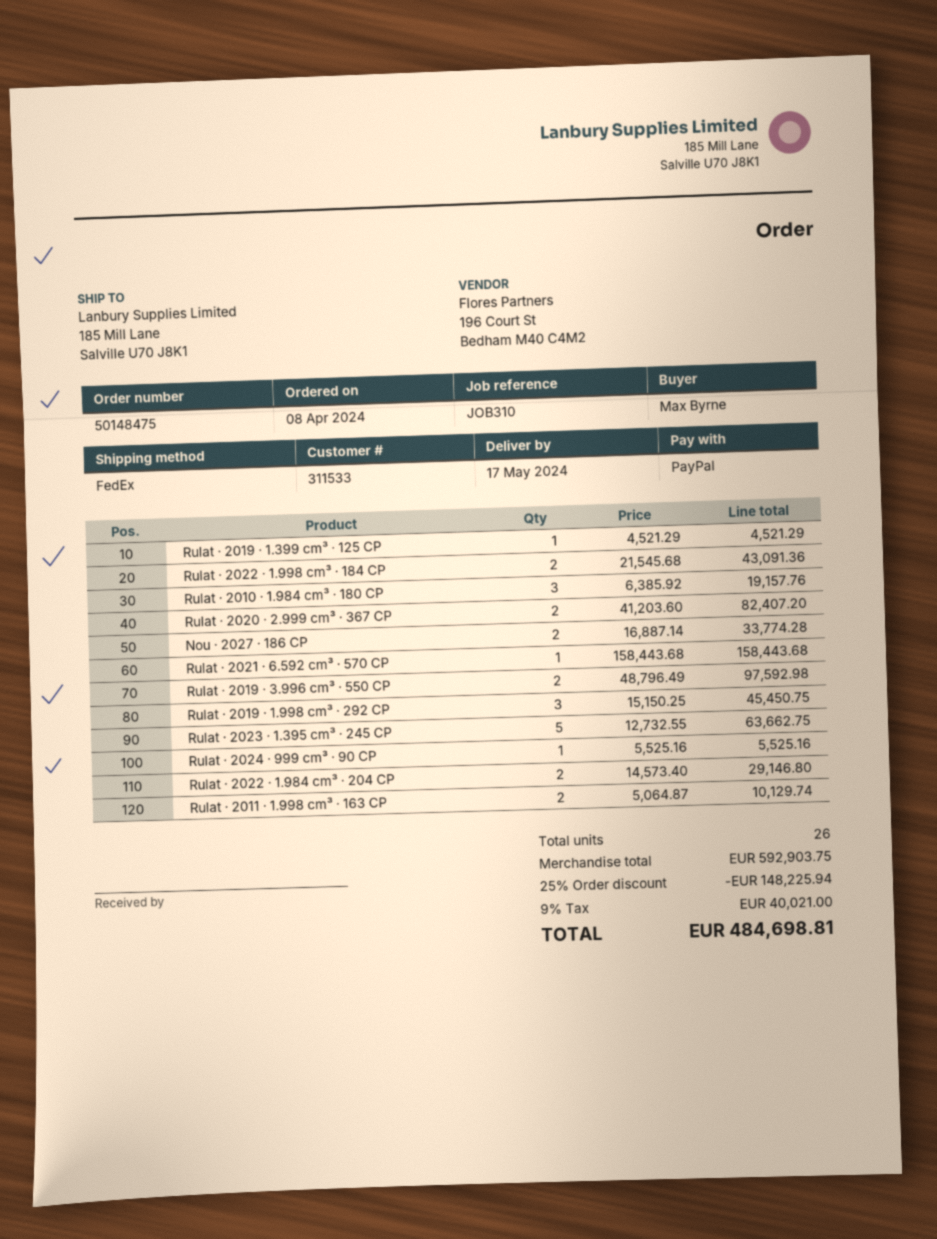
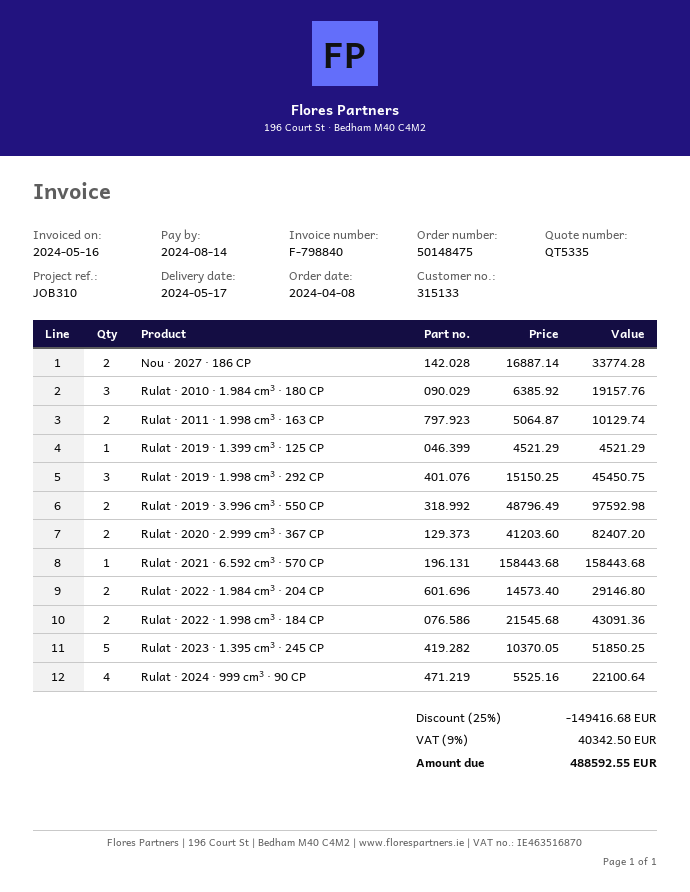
customer number: 311533 -> 315133
Rulat · 2023 · 1.395 cm³ · 245 CP: 5 x 12732.55 = 63662.75 -> 5 x 10370.05 = 51850.25
Rulat · 2024 · 999 cm³ · 90 CP: 1 x 5525.16 = 5525.16 -> 4 x 5525.16 = 22100.64
discount: 25% = 148225.94 -> 25% = 149416.68
tax: 9% = 40021.00 -> 9% = 40342.50
total: 484698.81 -> 488592.55

